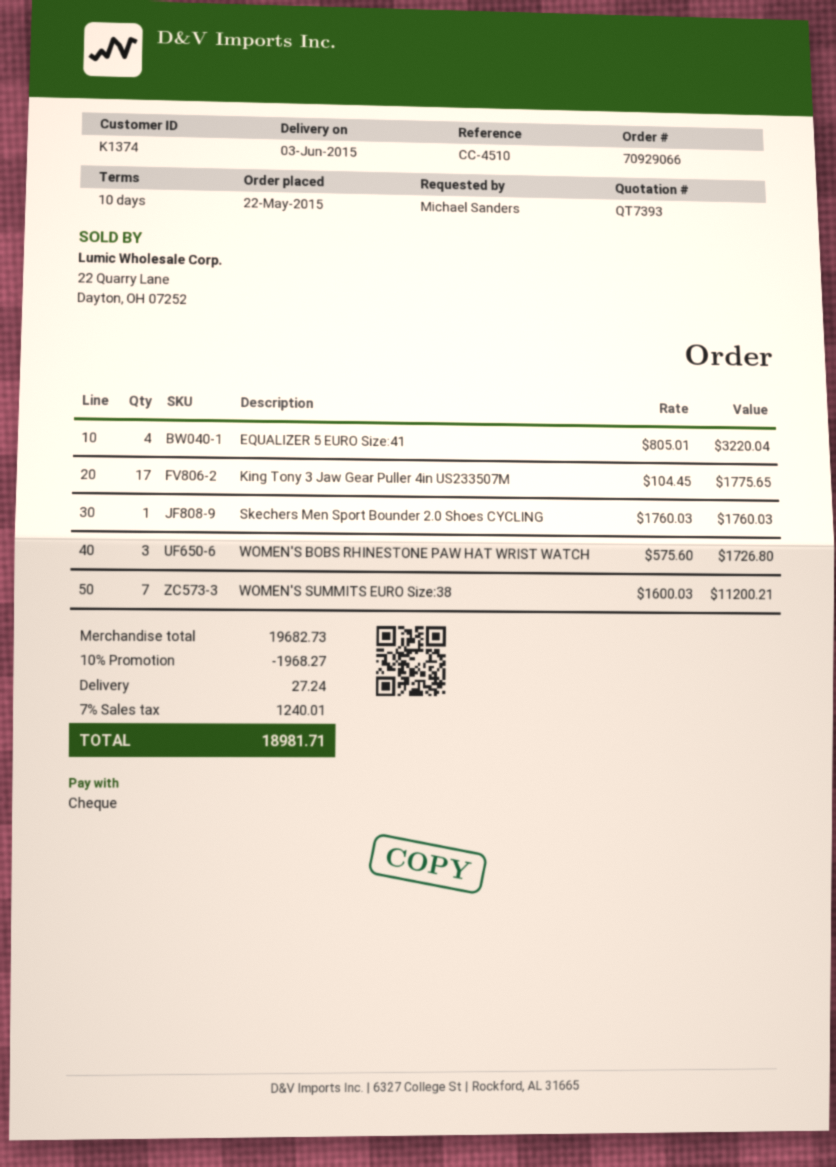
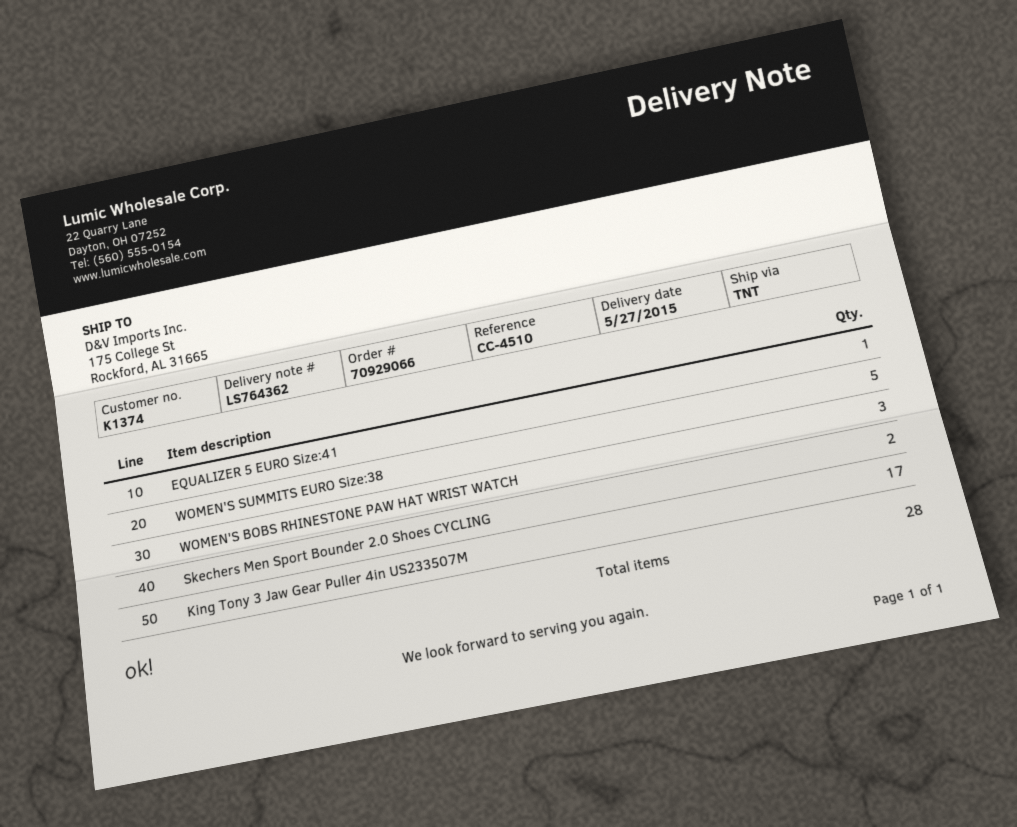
delivery date: 2015-06-03 -> 2015-05-27
EQUALIZER 5 EURO Size:41: 4 -> 1
Skechers Men Sport Bounder 2.0 Shoes CYCLING: 1 -> 2
WOMEN'S SUMMITS EURO Size:38: 7 -> 5

